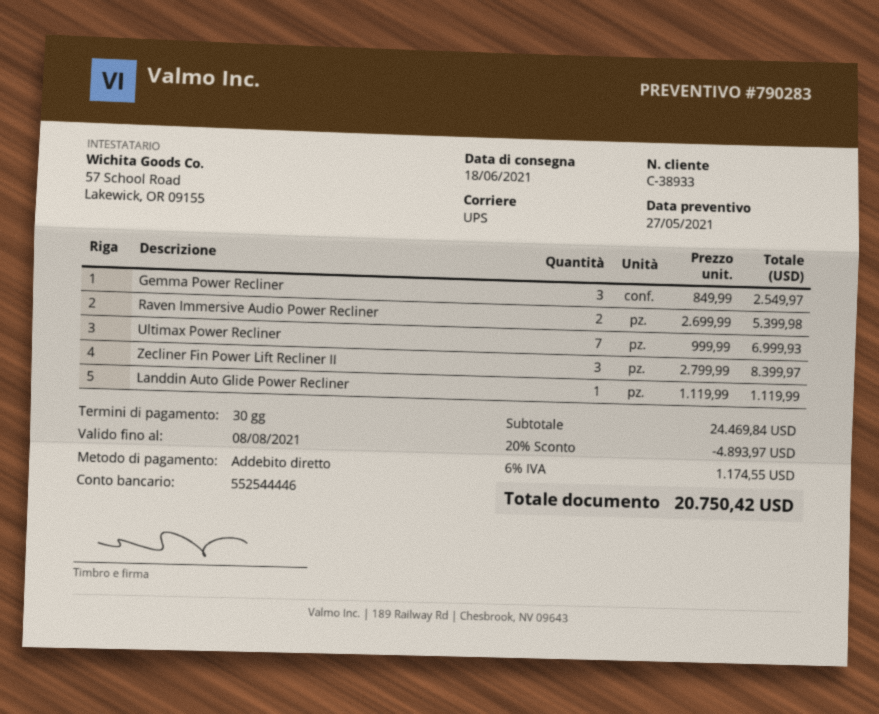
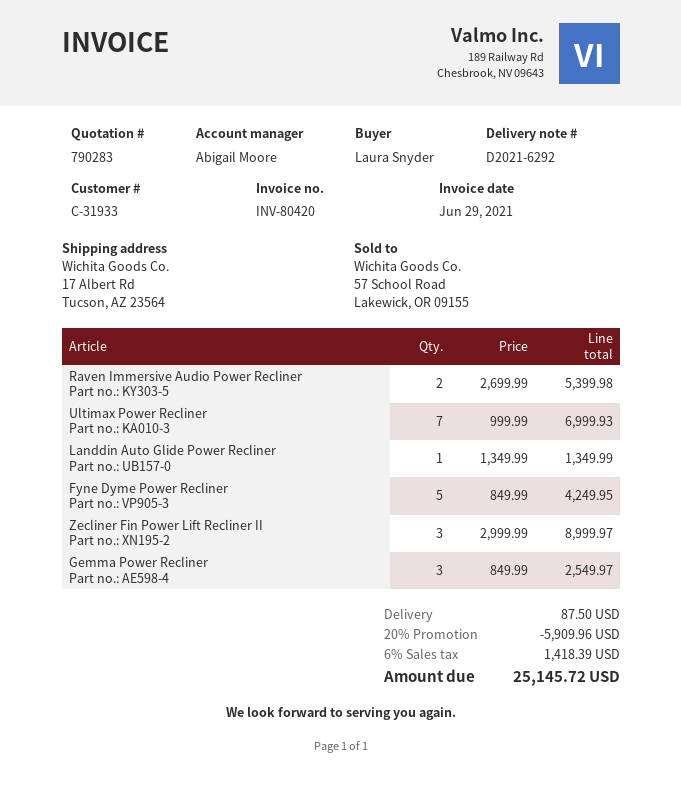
customer number: C-38933 -> C-31933
Zecliner Fin Power Lift Recliner II: 3 x 2799.99 = 8399.97 -> 3 x 2999.99 = 8999.97
Landdin Auto Glide Power Recliner: 1 x 1119.99 = 1119.99 -> 1 x 1349.99 = 1349.99
Fyne Dyme Power Recliner: none -> 5 x 849.99 = 4249.95
discount: 20% = 4893.97 -> 20% = 5909.96
shipping: none -> 87.50
tax: 6% = 1174.55 -> 6% = 1418.39
total: 20750.42 -> 25145.72

